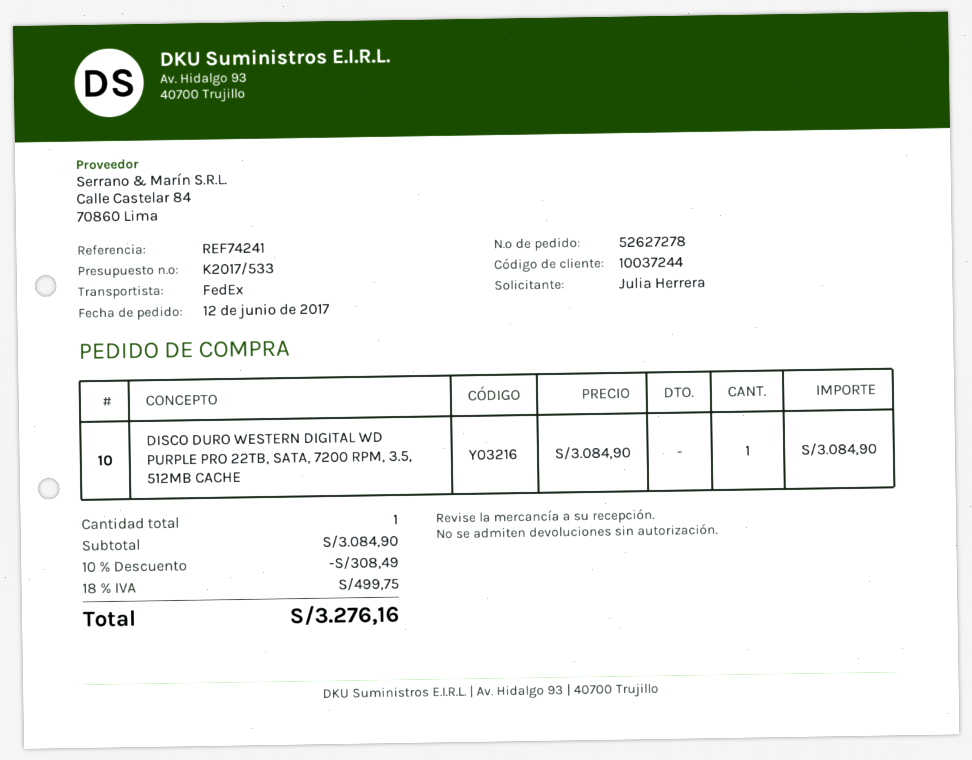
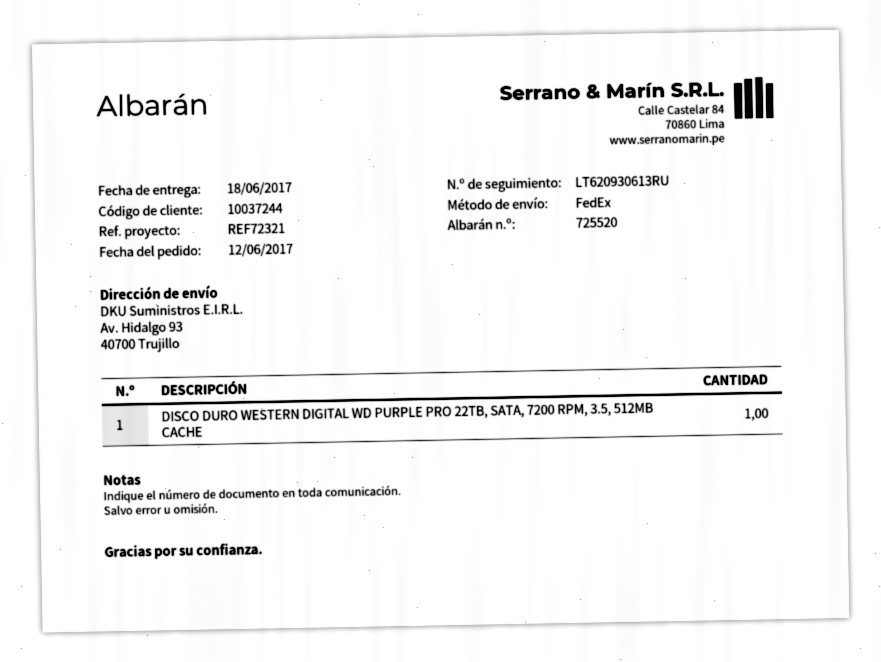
reference: REF74241 -> REF72321

